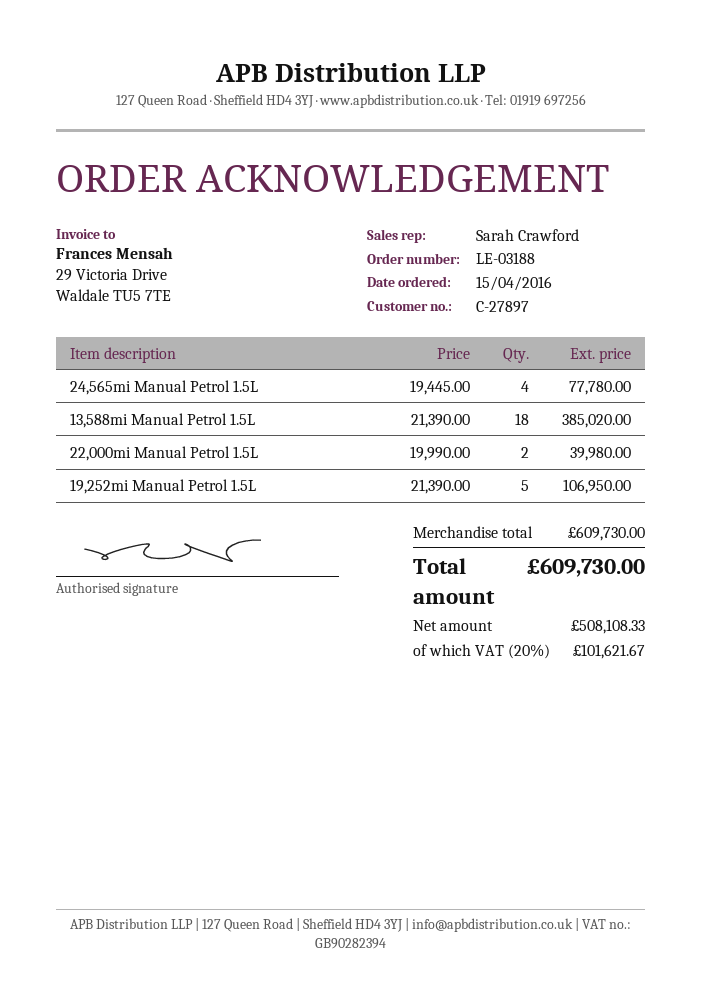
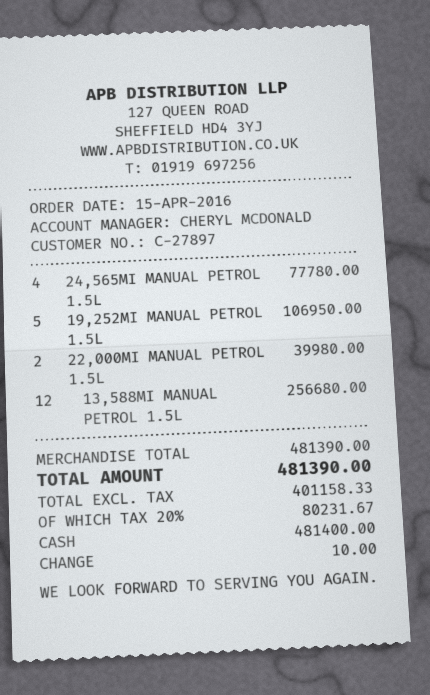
sales rep: Sarah Crawford -> CHERYL MCDONALD
13,588mi Manual Petrol 1.5L: 18 for 385020.00 -> 12 for 256680.00
subtotal: 609730.00 -> 481390.00
net: 508108.33 -> 401158.33
tax: 20% = 101621.67 -> 20% = 80231.67
total: 609730.00 -> 481390.00

